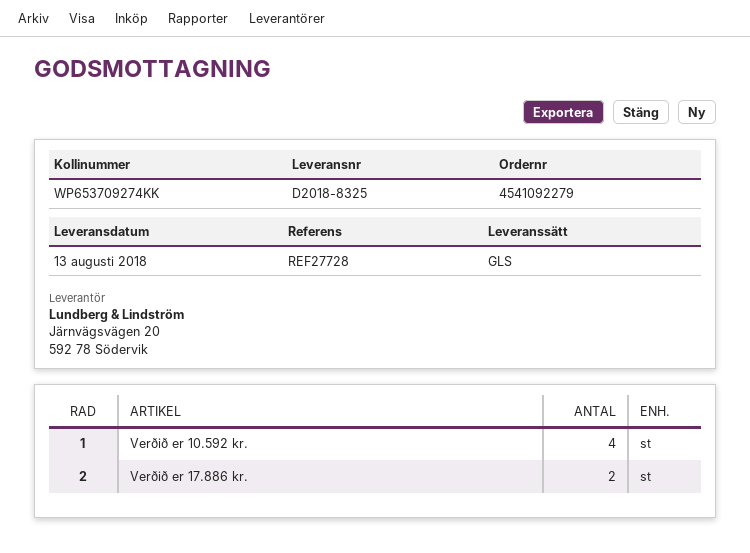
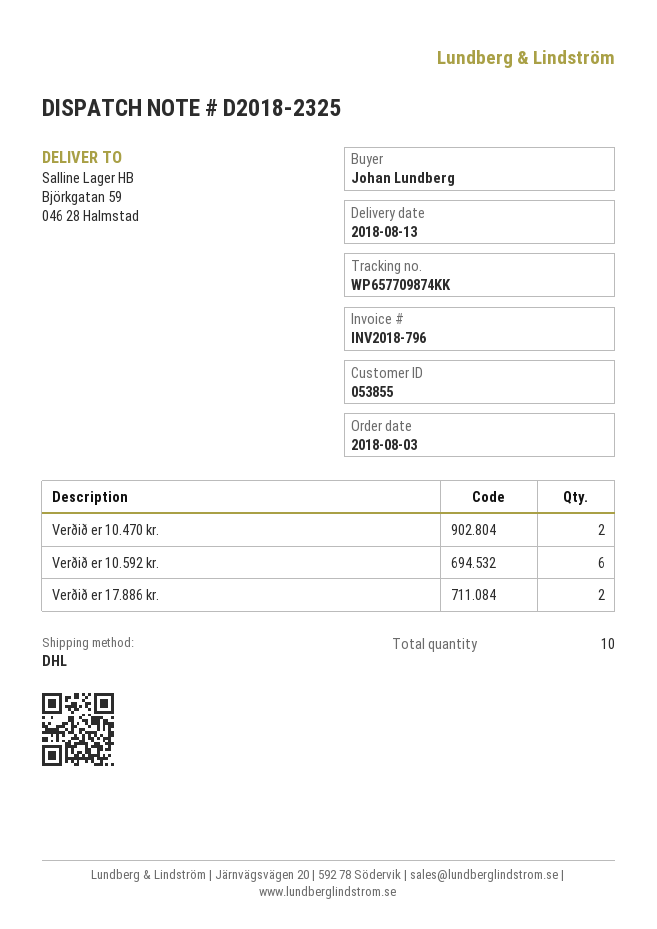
delivery note number: D2018-8325 -> D2018-2325
shipping method: GLS -> DHL
tracking number: WP653709274KK -> WP657709874KK
Verðið er 10.592 kr.: 4 -> 6
Verðið er 10.470 kr.: none -> 2

